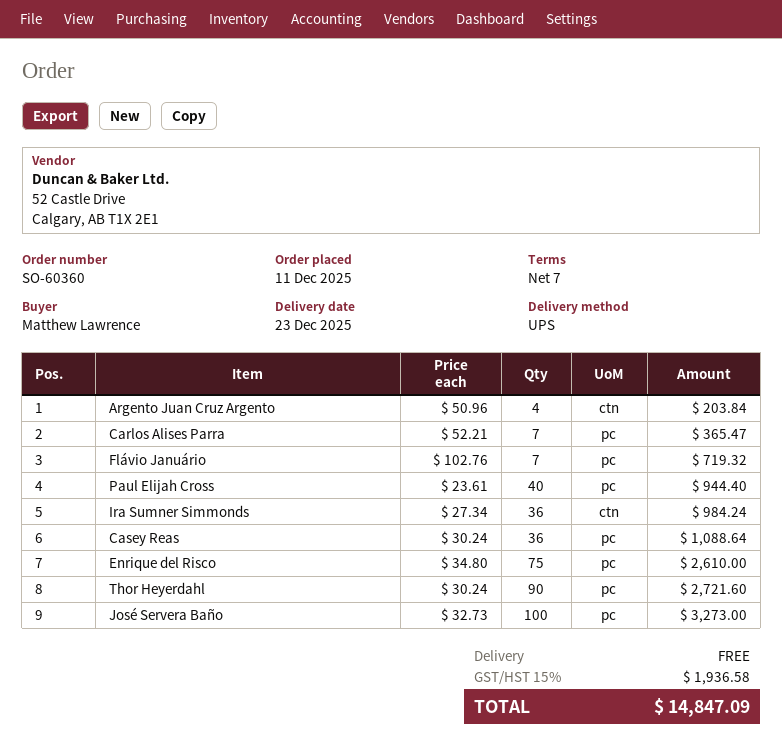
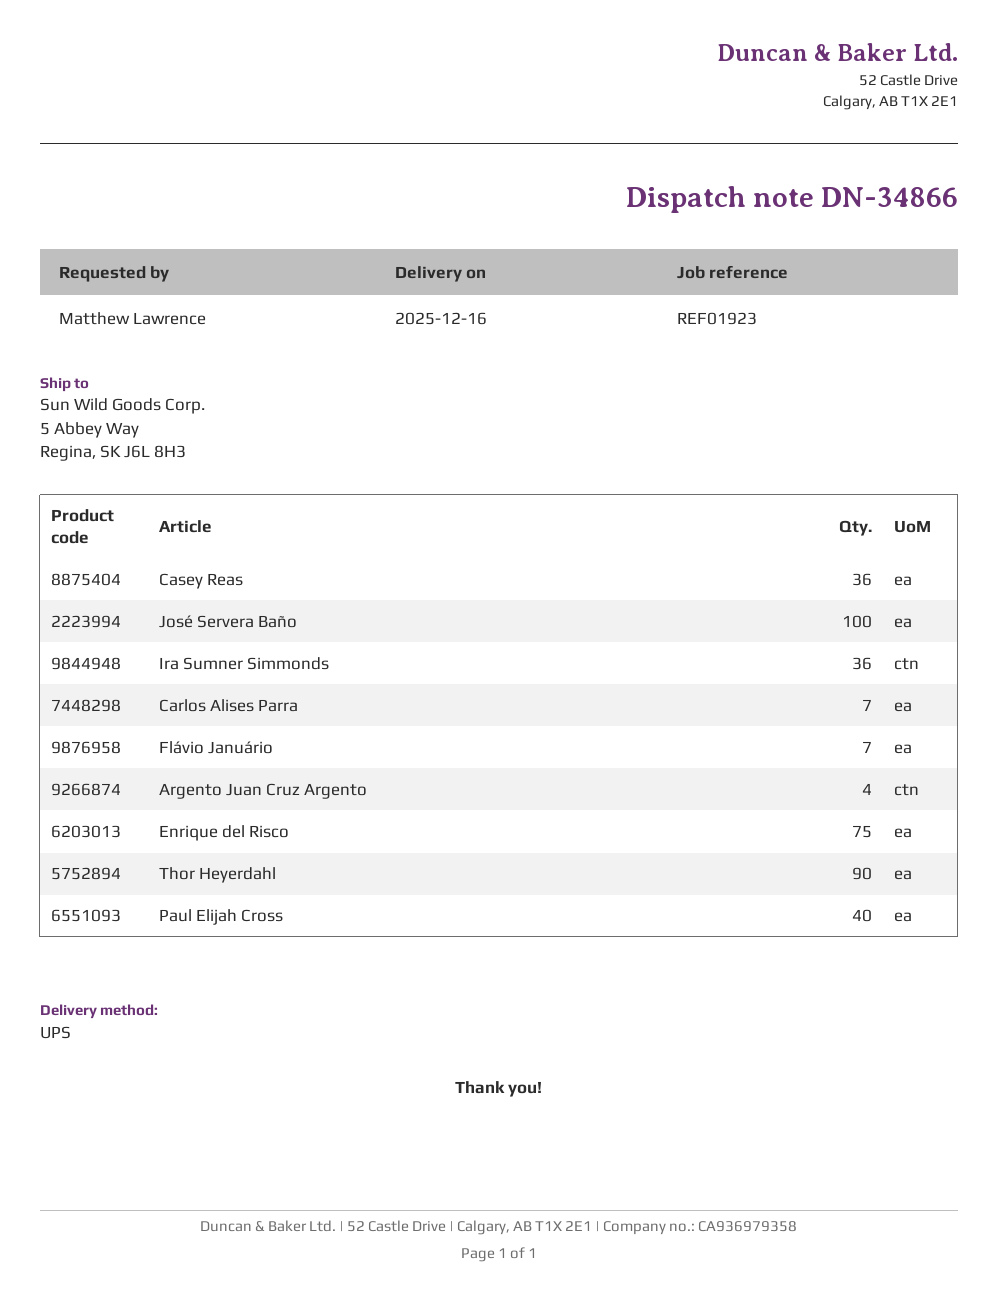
delivery date: 2025-12-23 -> 2025-12-16

